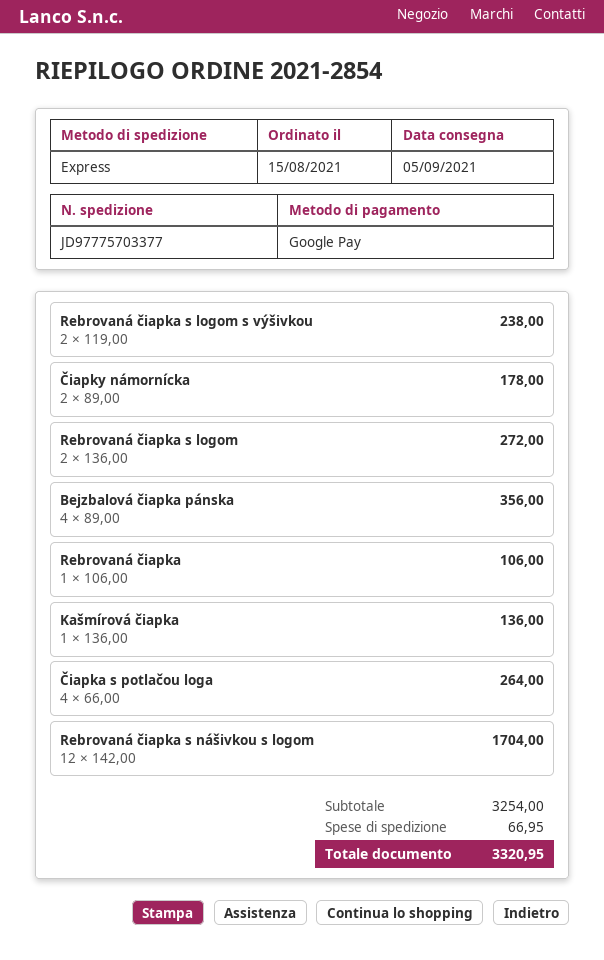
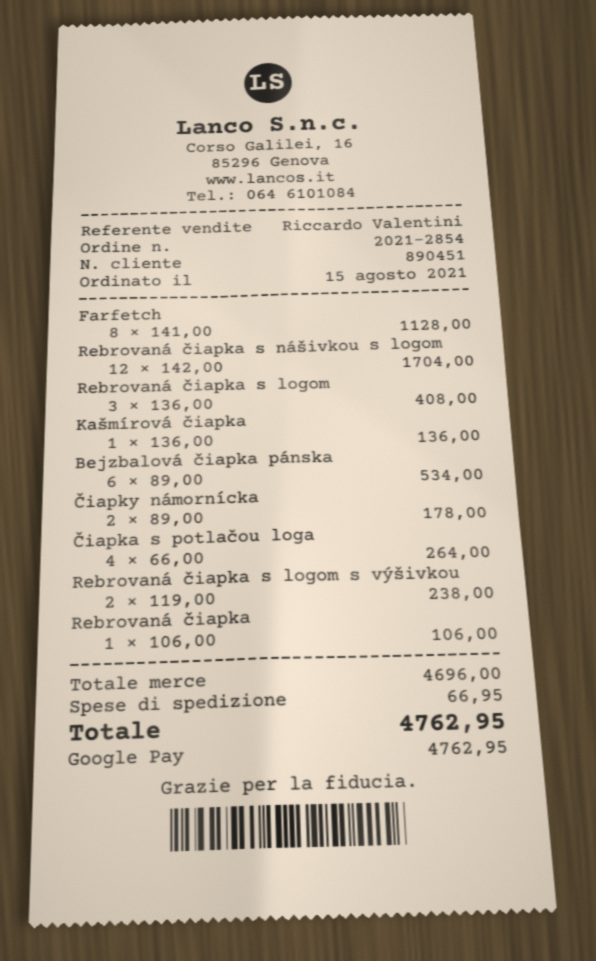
Rebrovaná čiapka s logom: 2 x 136.00 = 272.00 -> 3 x 136.00 = 408.00
Bejzbalová čiapka pánska: 4 x 89.00 = 356.00 -> 6 x 89.00 = 534.00
Farfetch: none -> 8 x 141.00 = 1128.00
subtotal: 3254.00 -> 4696.00
total: 3320.95 -> 4762.95

